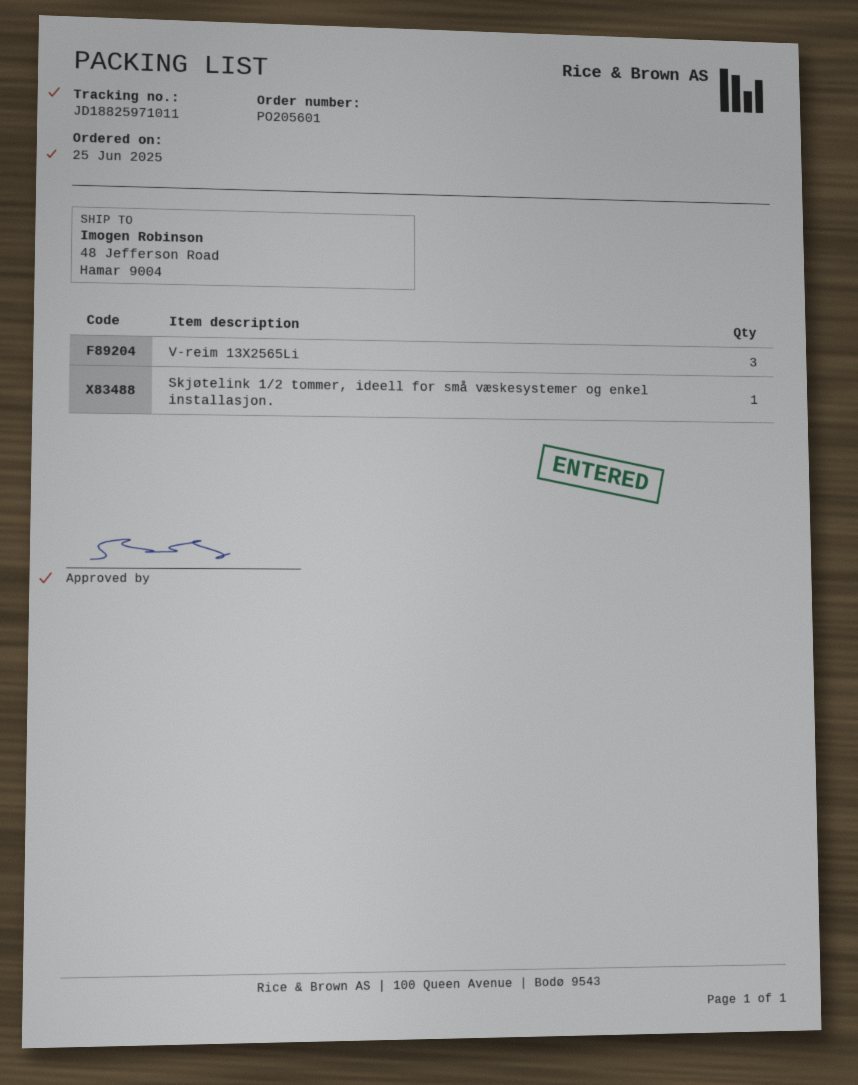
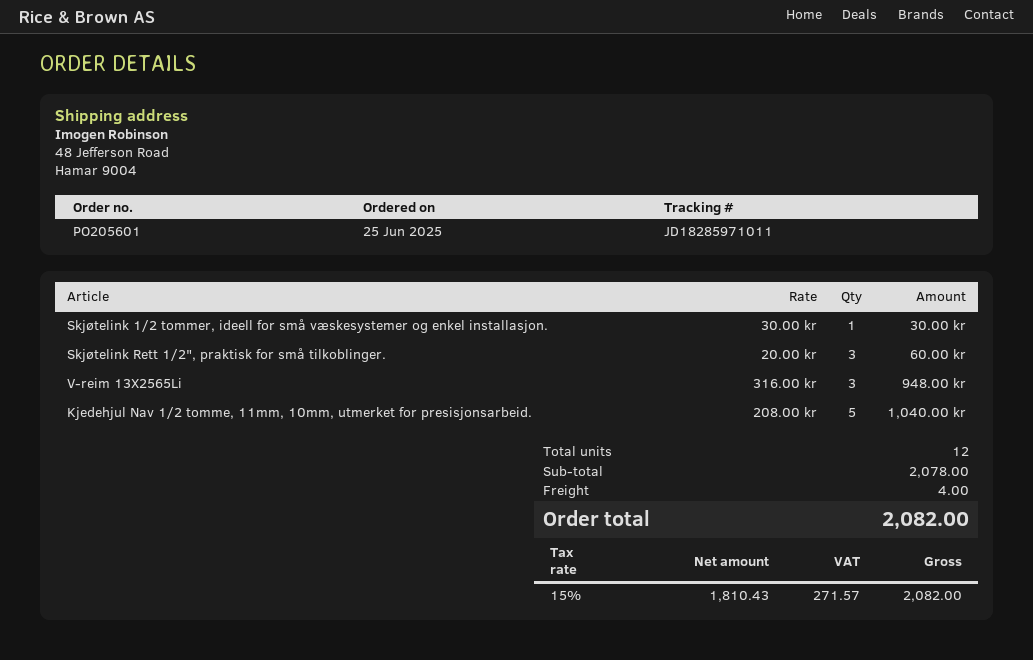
tracking number: JD18825971011 -> JD18285971011
Skjøtelink Rett 1/2", praktisk for små tilkoblinger.: none -> 3
Kjedehjul Nav 1/2 tomme, 11mm, 10mm, utmerket for presisjonsarbeid.: none -> 5

